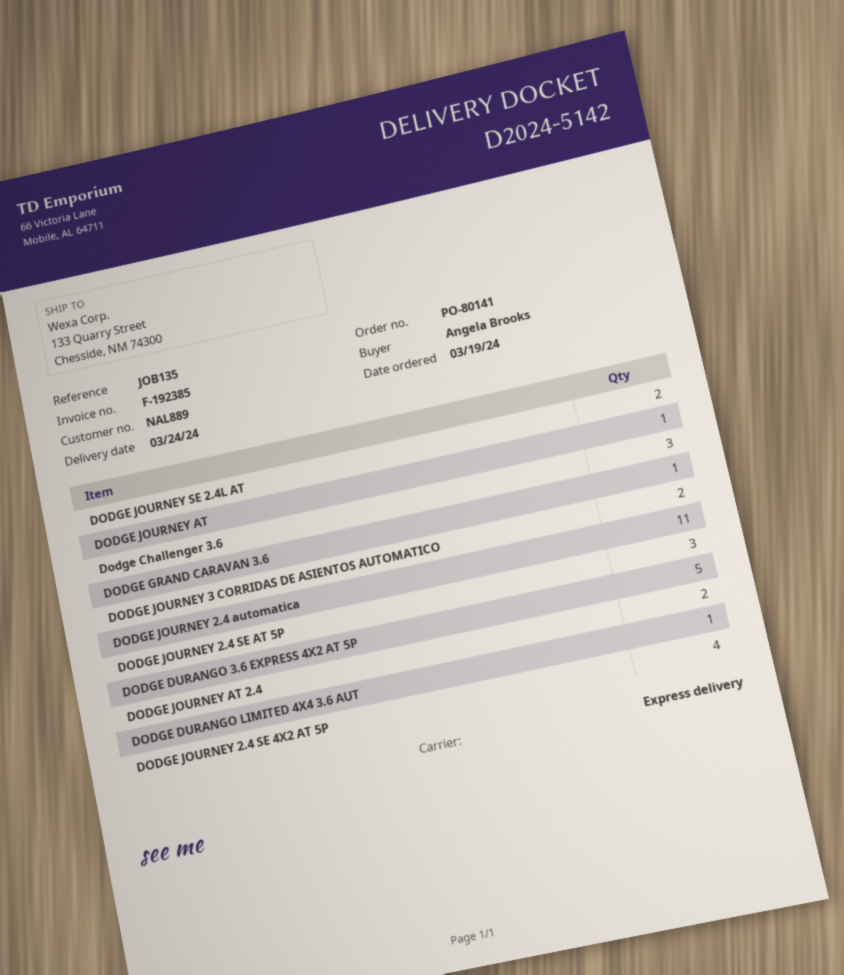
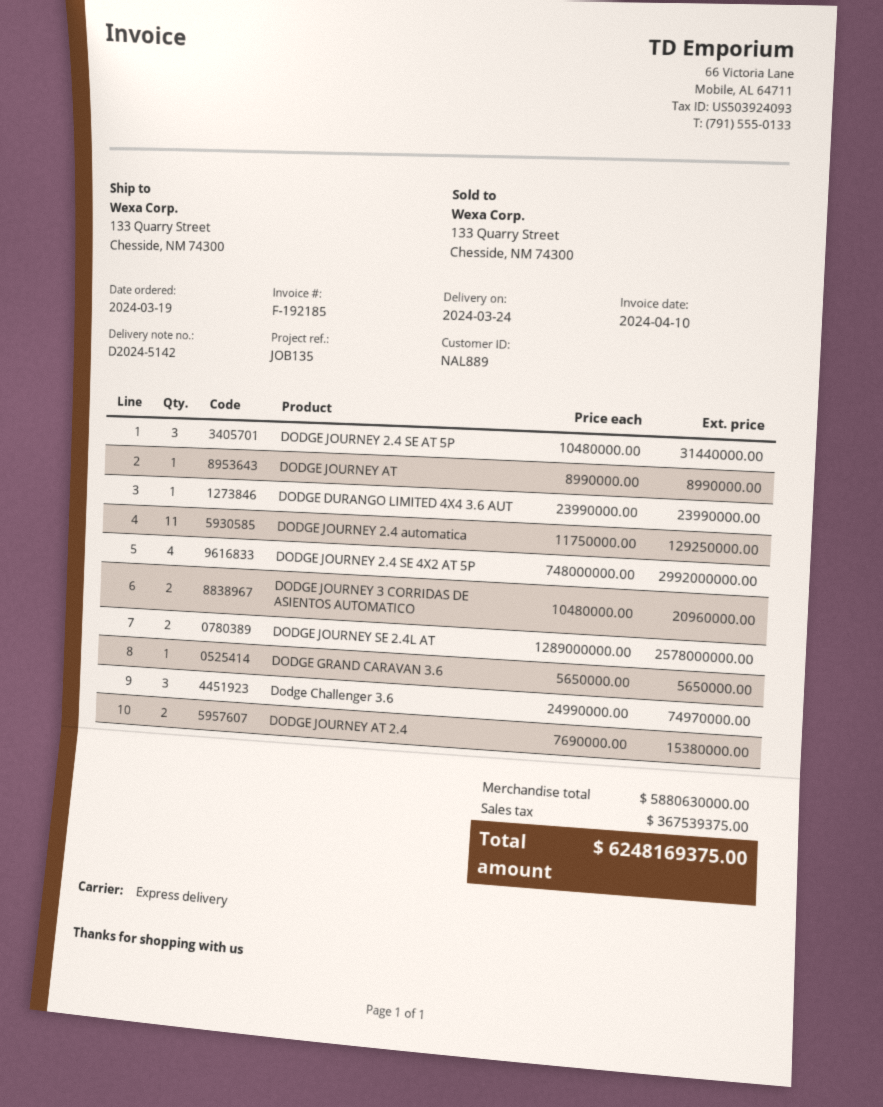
invoice number: F-192385 -> F-192185
DODGE DURANGO 3.6 EXPRESS 4X2 AT 5P: 5 -> none

